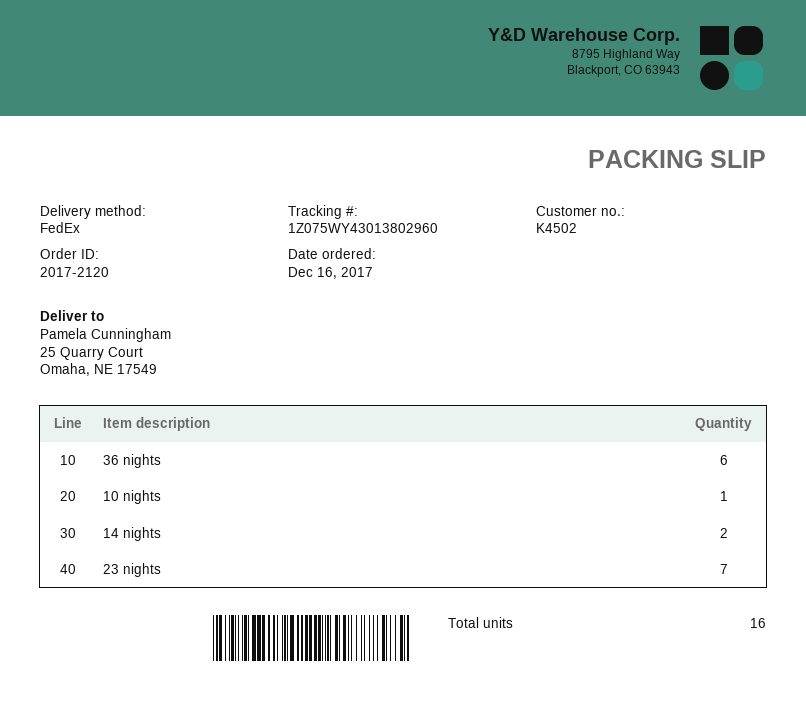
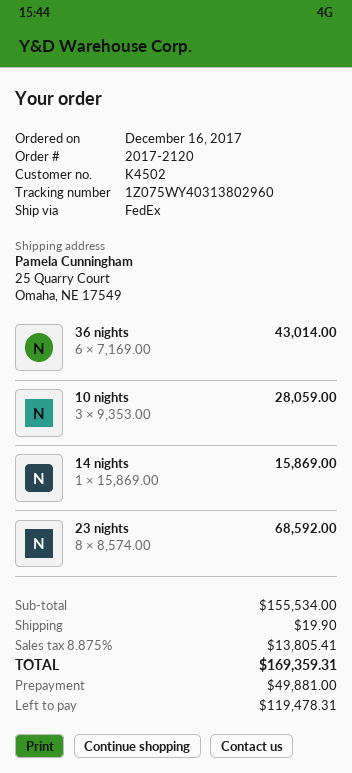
tracking number: 1Z075WY43013802960 -> 1Z075WY40313802960
10 nights: 1 -> 3
14 nights: 2 -> 1
23 nights: 7 -> 8

